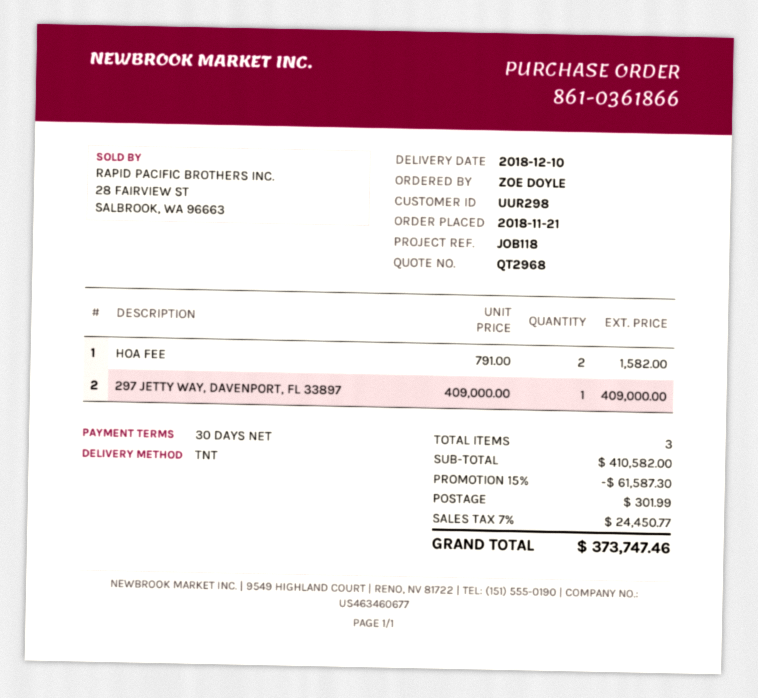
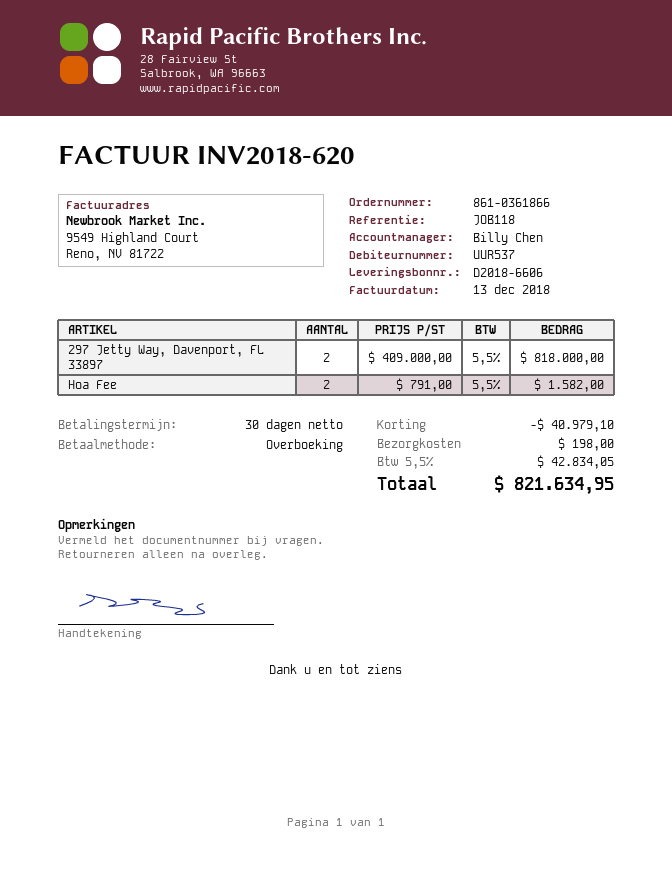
customer number: UUR298 -> UUR537
297 JETTY WAY, DAVENPORT, FL 33897: 1 x 409000.00 = 409000.00 -> 2 x 409000.00 = 818000.00
discount: 61587.30 -> 40979.10
shipping: 301.99 -> 198.00
tax: 7% = 24450.77 -> 5.5% = 42834.05
total: 373747.46 -> 821634.95

